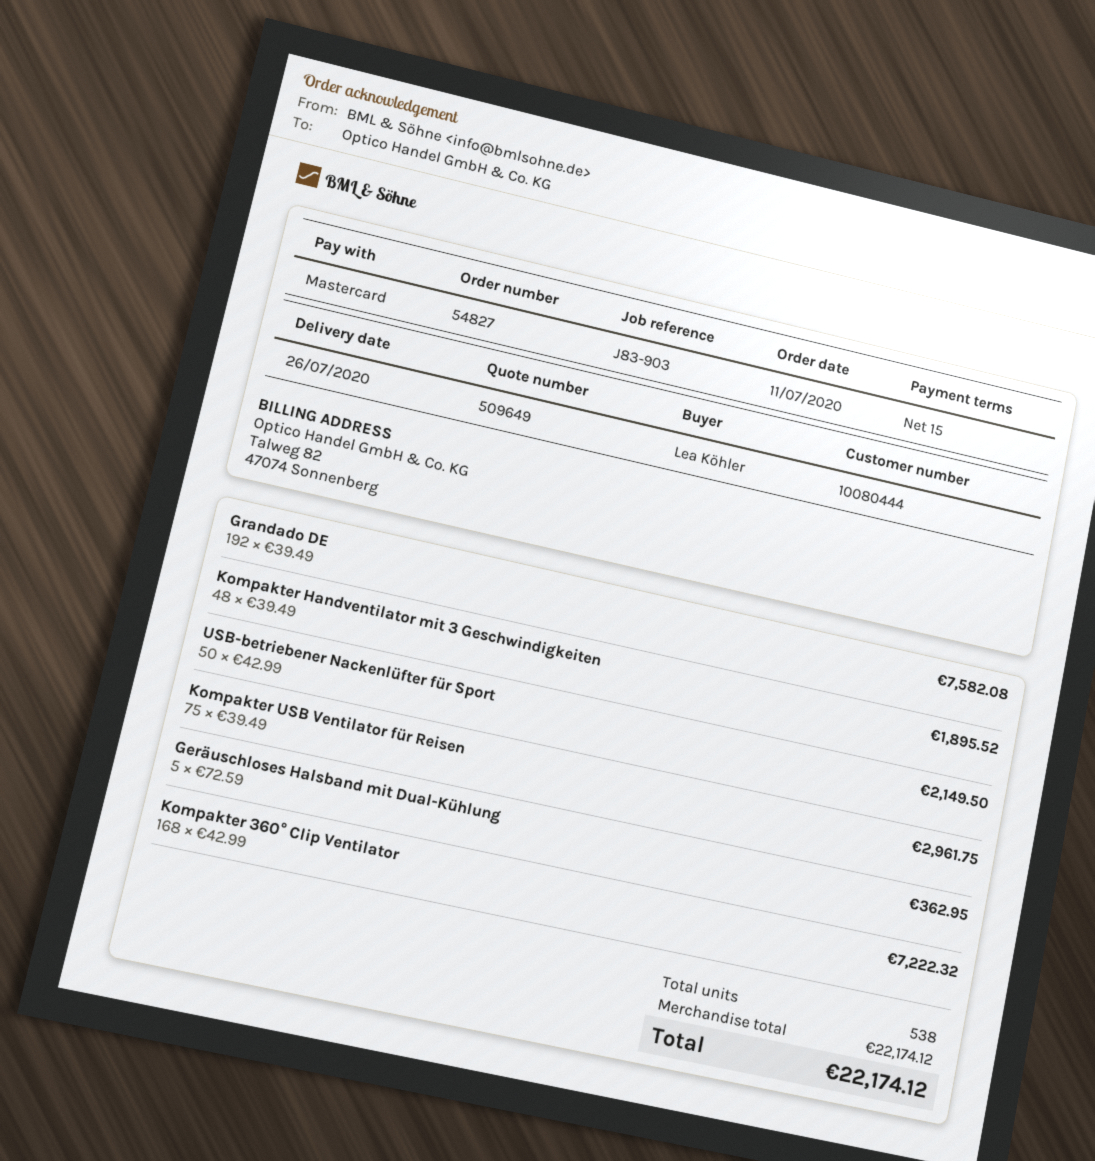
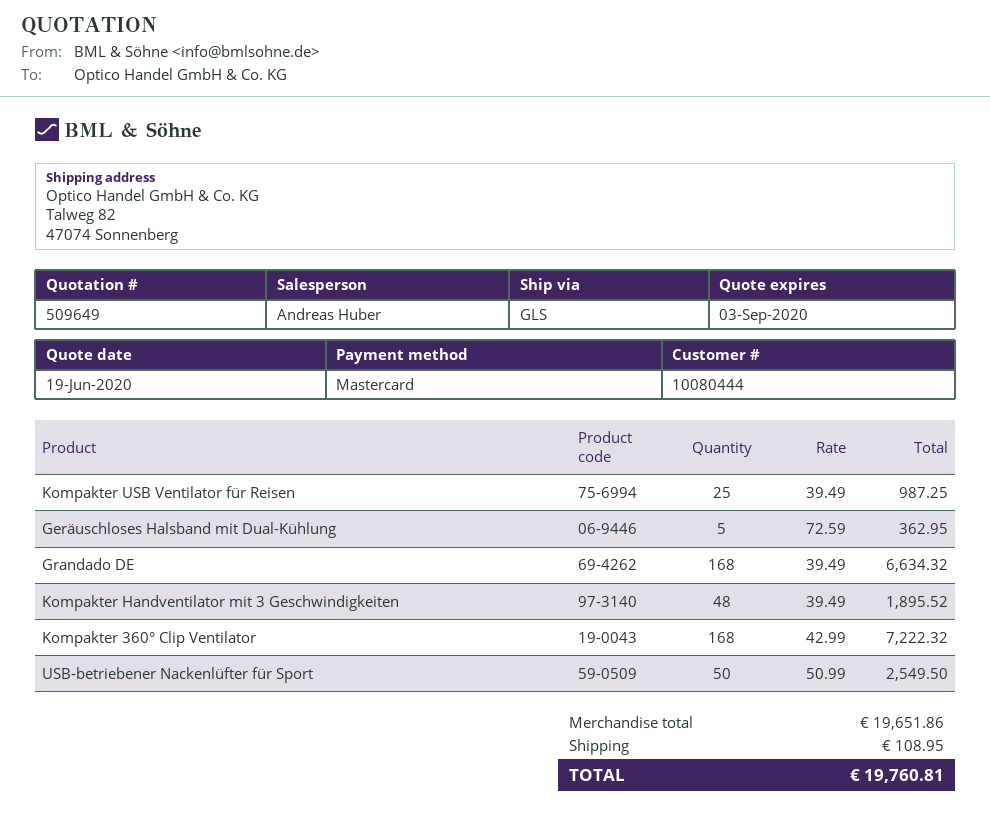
Grandado DE: 192 x 39.49 = 7582.08 -> 168 x 39.49 = 6634.32
USB-betriebener Nackenlüfter für Sport: 50 x 42.99 = 2149.50 -> 50 x 50.99 = 2549.50
Kompakter USB Ventilator für Reisen: 75 x 39.49 = 2961.75 -> 25 x 39.49 = 987.25
subtotal: 22174.12 -> 19651.86
shipping: none -> 108.95
total: 22174.12 -> 19760.81

